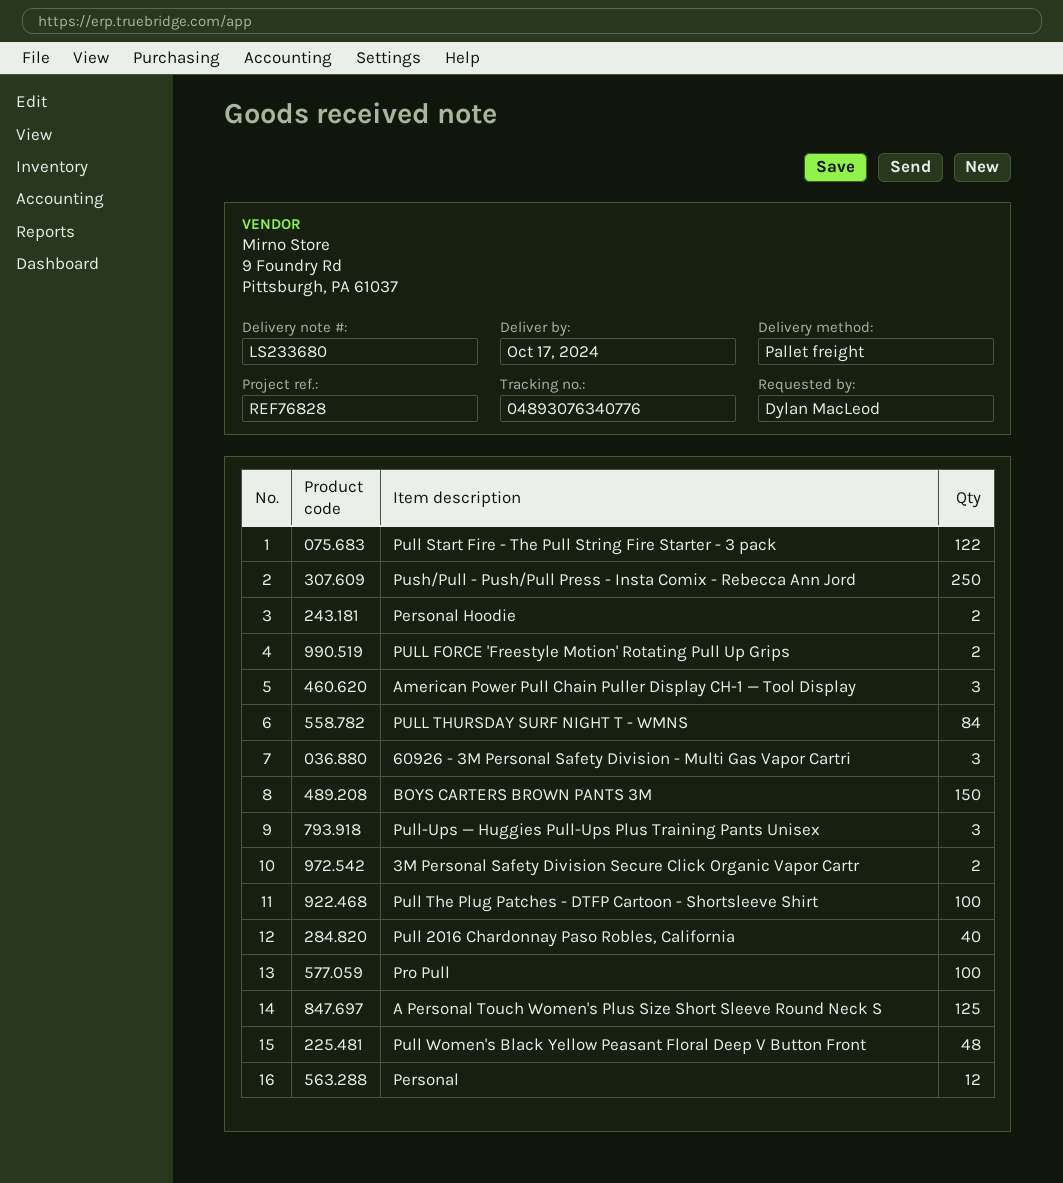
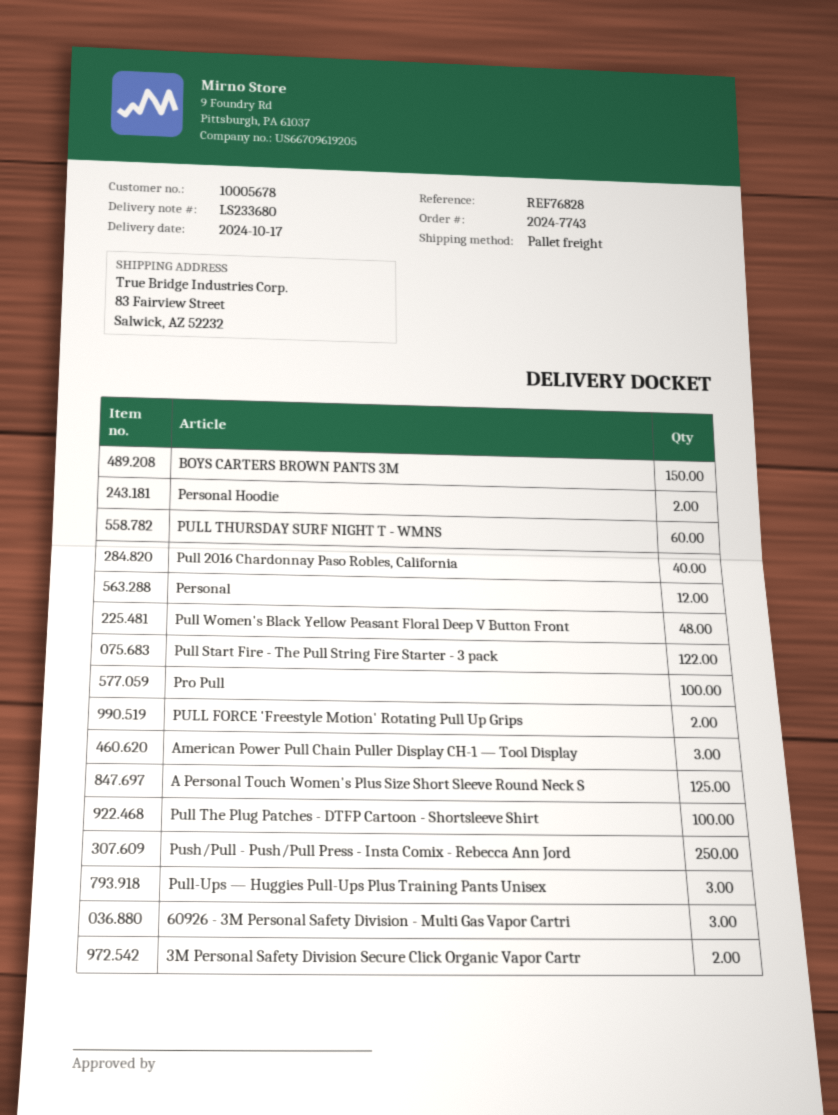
PULL THURSDAY SURF NIGHT T - WMNS: 84 -> 60

